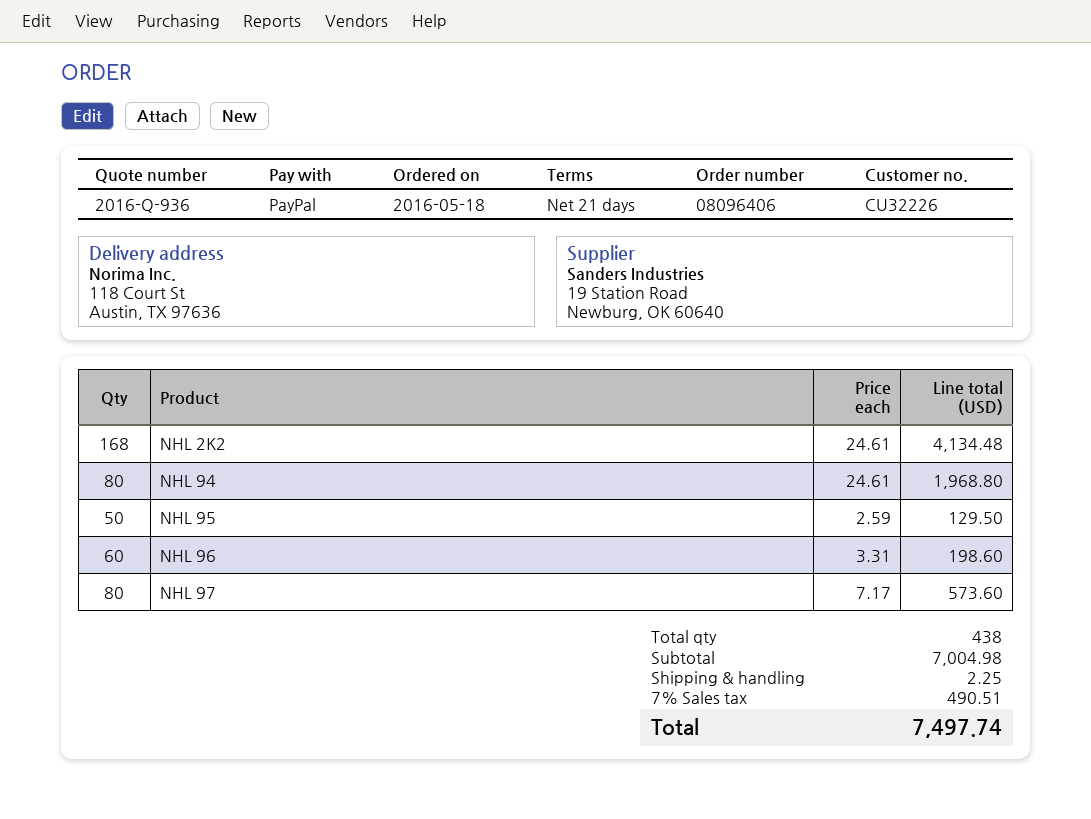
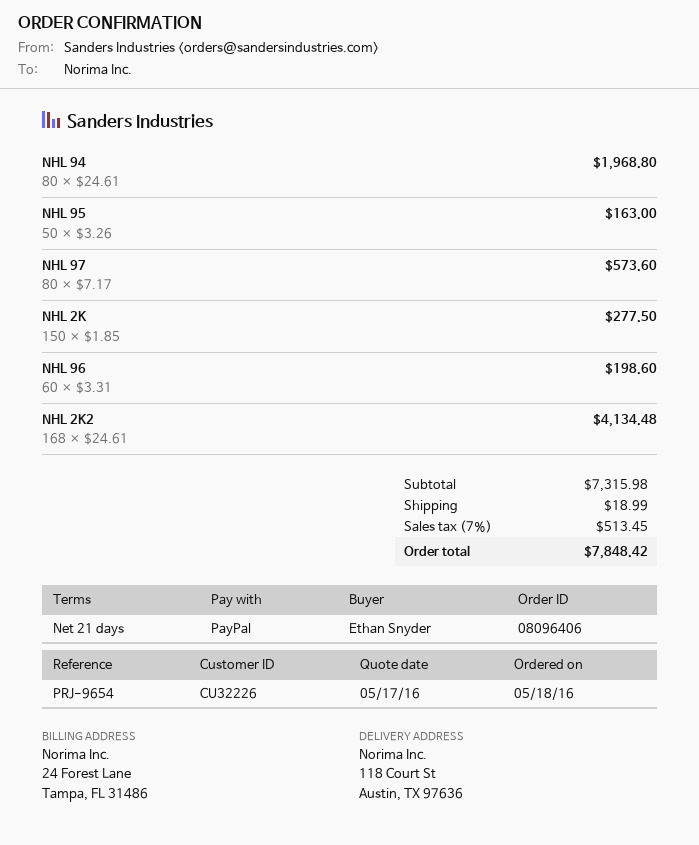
NHL 95: 50 x 2.59 = 129.50 -> 50 x 3.26 = 163.00
NHL 2K: none -> 150 x 1.85 = 277.50
subtotal: 7004.98 -> 7315.98
shipping: 2.25 -> 18.99
tax: 7% = 490.51 -> 7% = 513.45
total: 7497.74 -> 7848.42

